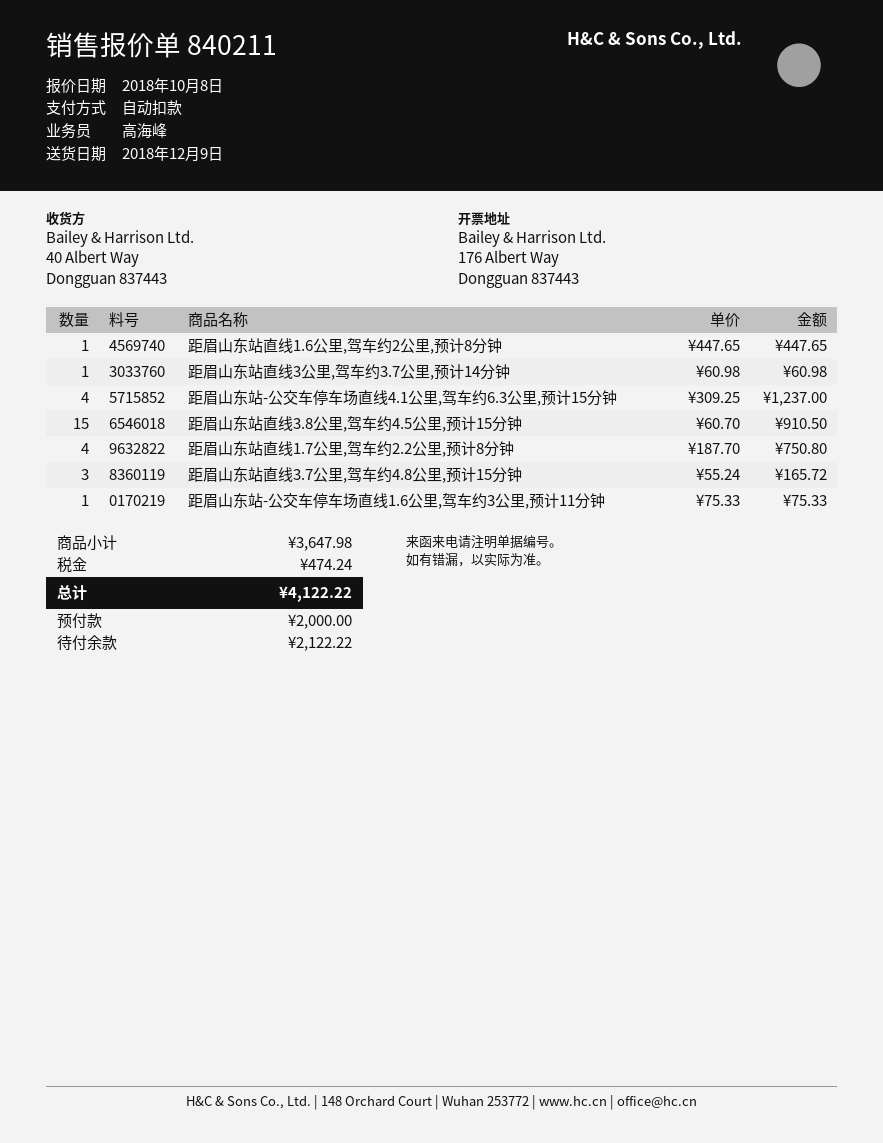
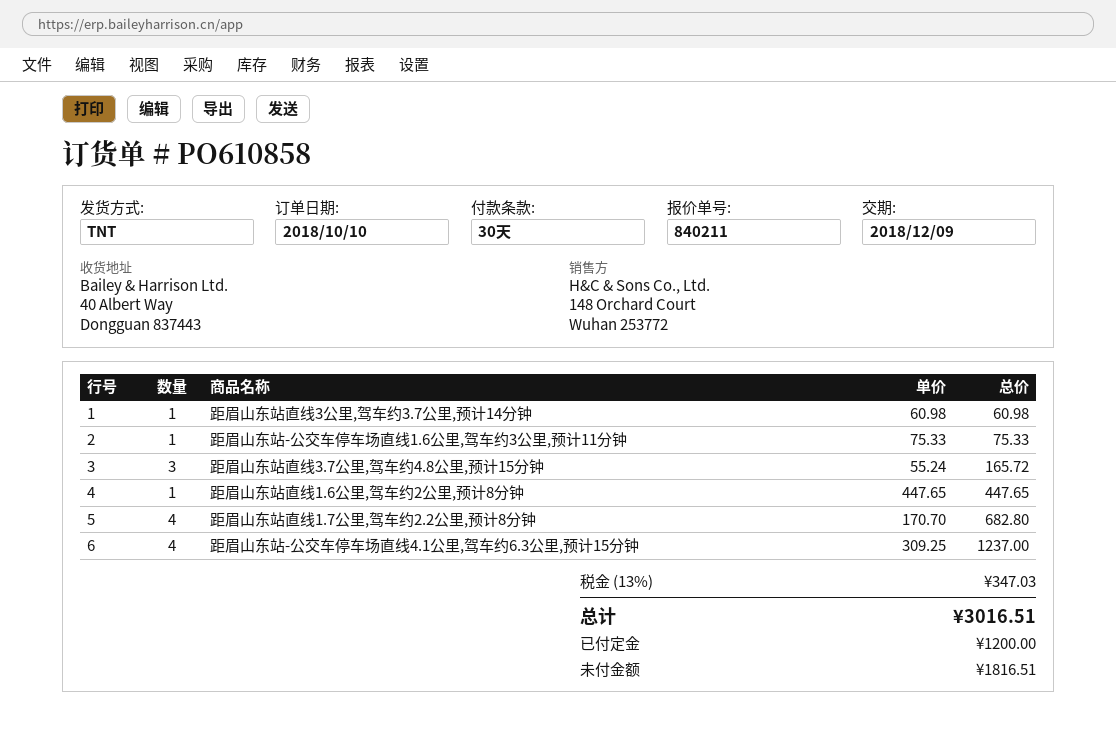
距眉山东站直线3.8公里,驾车约4.5公里,预计15分钟: 15 x 60.70 = 910.50 -> none
距眉山东站直线1.7公里,驾车约2.2公里,预计8分钟: 4 x 187.70 = 750.80 -> 4 x 170.70 = 682.80
tax: 474.24 -> 347.03
total: 4122.22 -> 3016.51
deposit: 2000.00 -> 1200.00
balance: 2122.22 -> 1816.51

